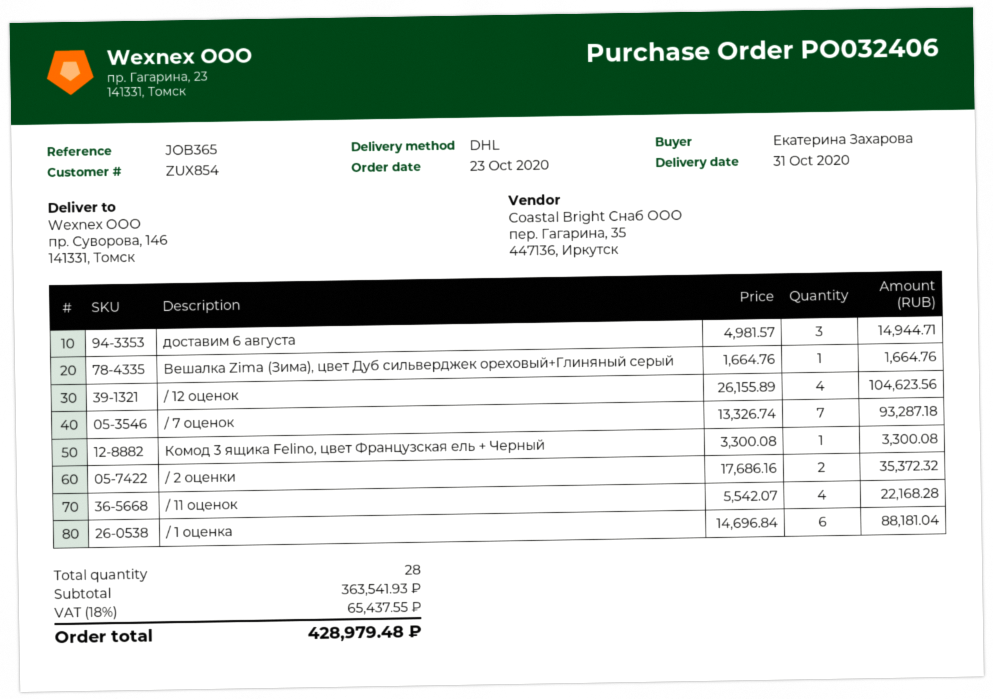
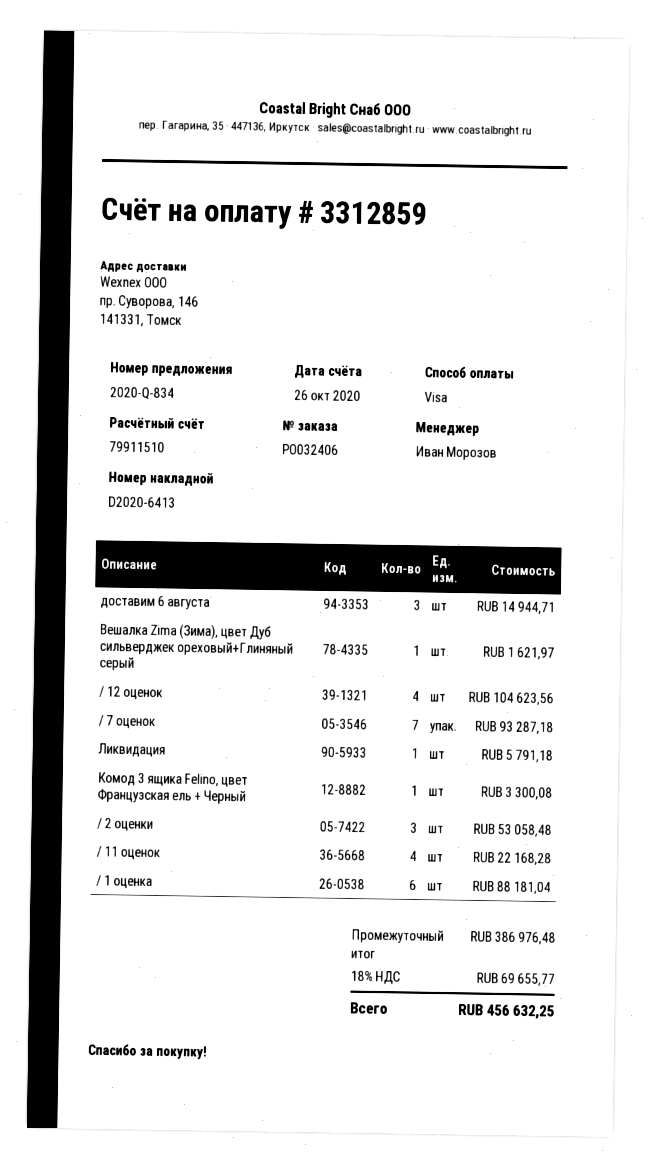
Вешалка Zima (Зима), цвет Дуб сильверджек ореховый+Глиняный серый: 1 for 1664.76 -> 1 for 1621.97
/ 2 оценки: 2 for 35372.32 -> 3 for 53058.48
Ликвидация: none -> 1 for 5791.18
subtotal: 363541.93 -> 386976.48
tax: 18% = 65437.55 -> 18% = 69655.77
total: 428979.48 -> 456632.25

